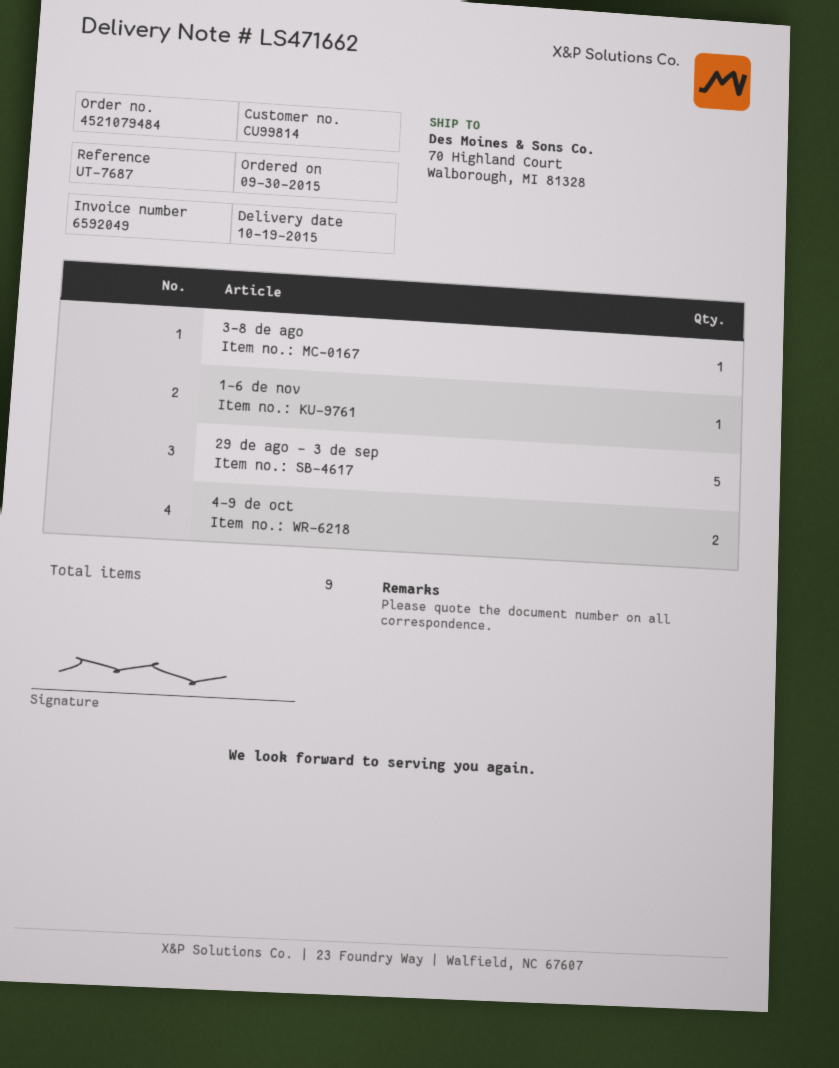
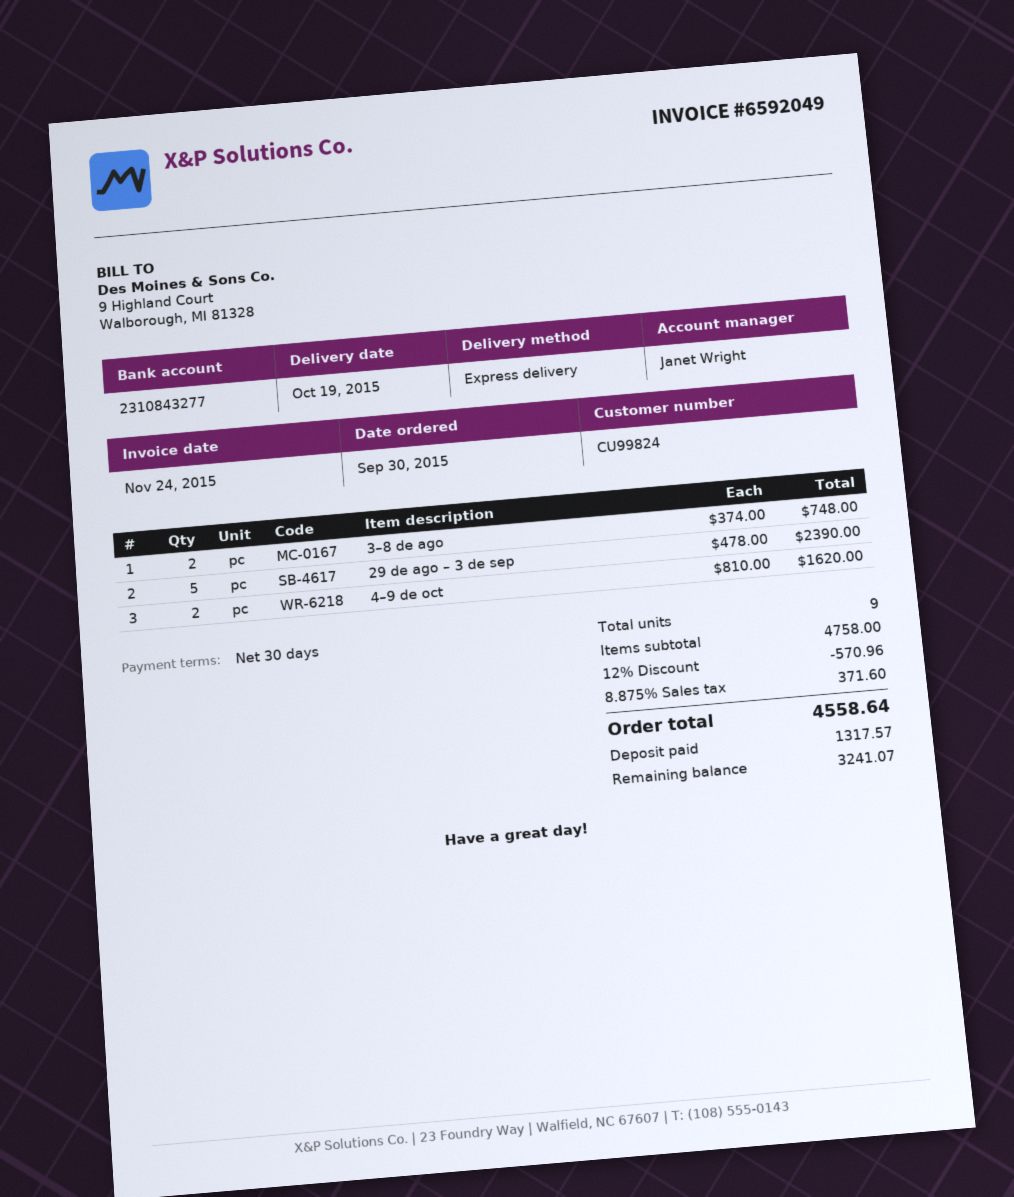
customer number: CU99814 -> CU99824
3–8 de ago: 1 -> 2
1–6 de nov: 1 -> none

